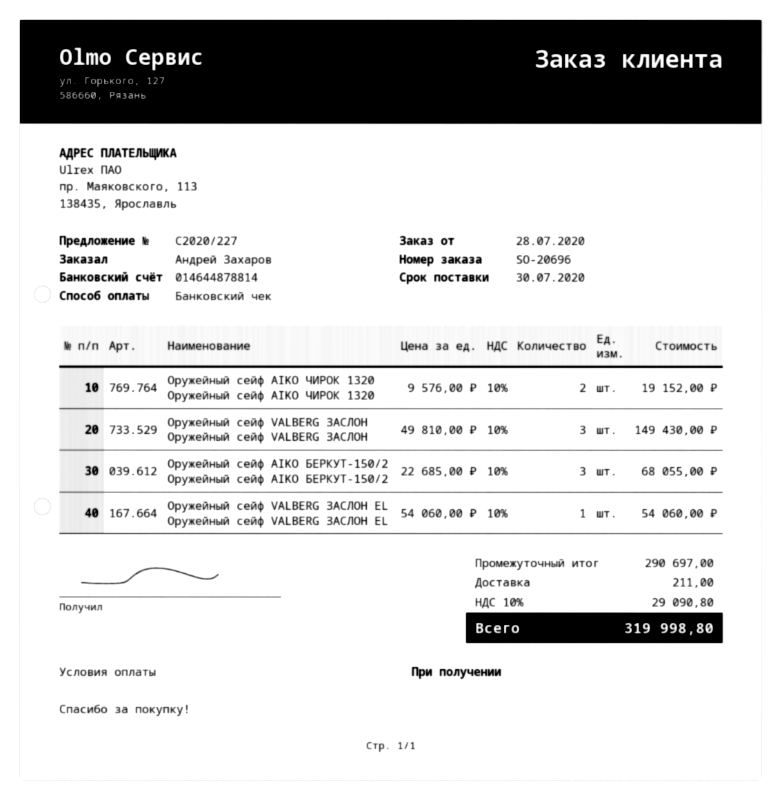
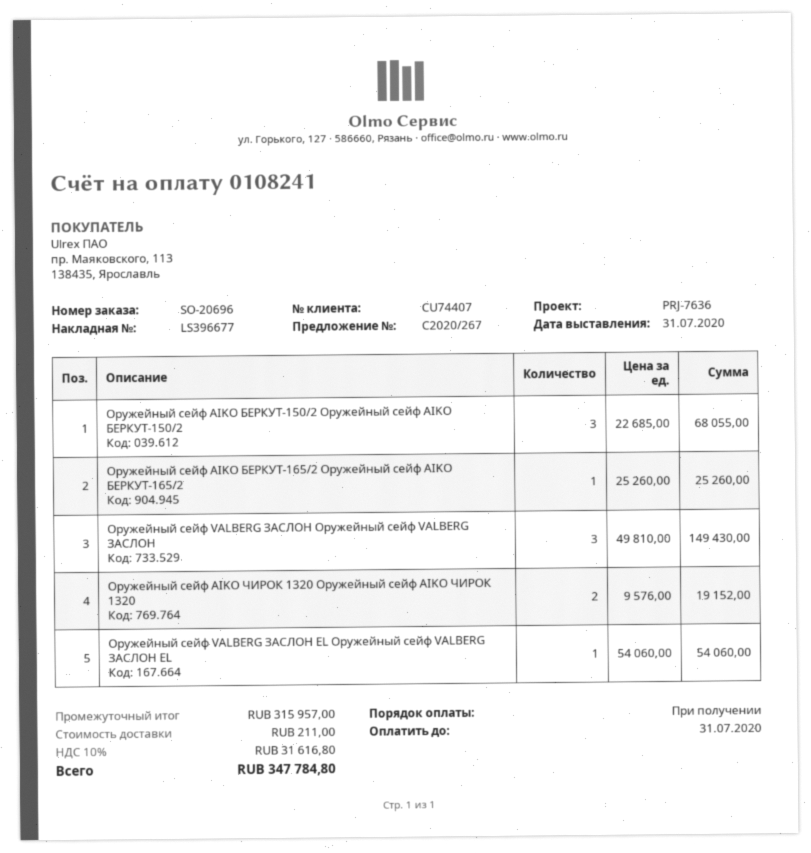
quote number: C2020/227 -> C2020/267
Оружейный сейф AIKO БЕРКУТ-165/2 Оружейный сейф AIKO БЕРКУТ-165/2: none -> 1 x 25260.00 = 25260.00
subtotal: 290697.00 -> 315957.00
tax: 10% = 29090.80 -> 10% = 31616.80
total: 319998.80 -> 347784.80

